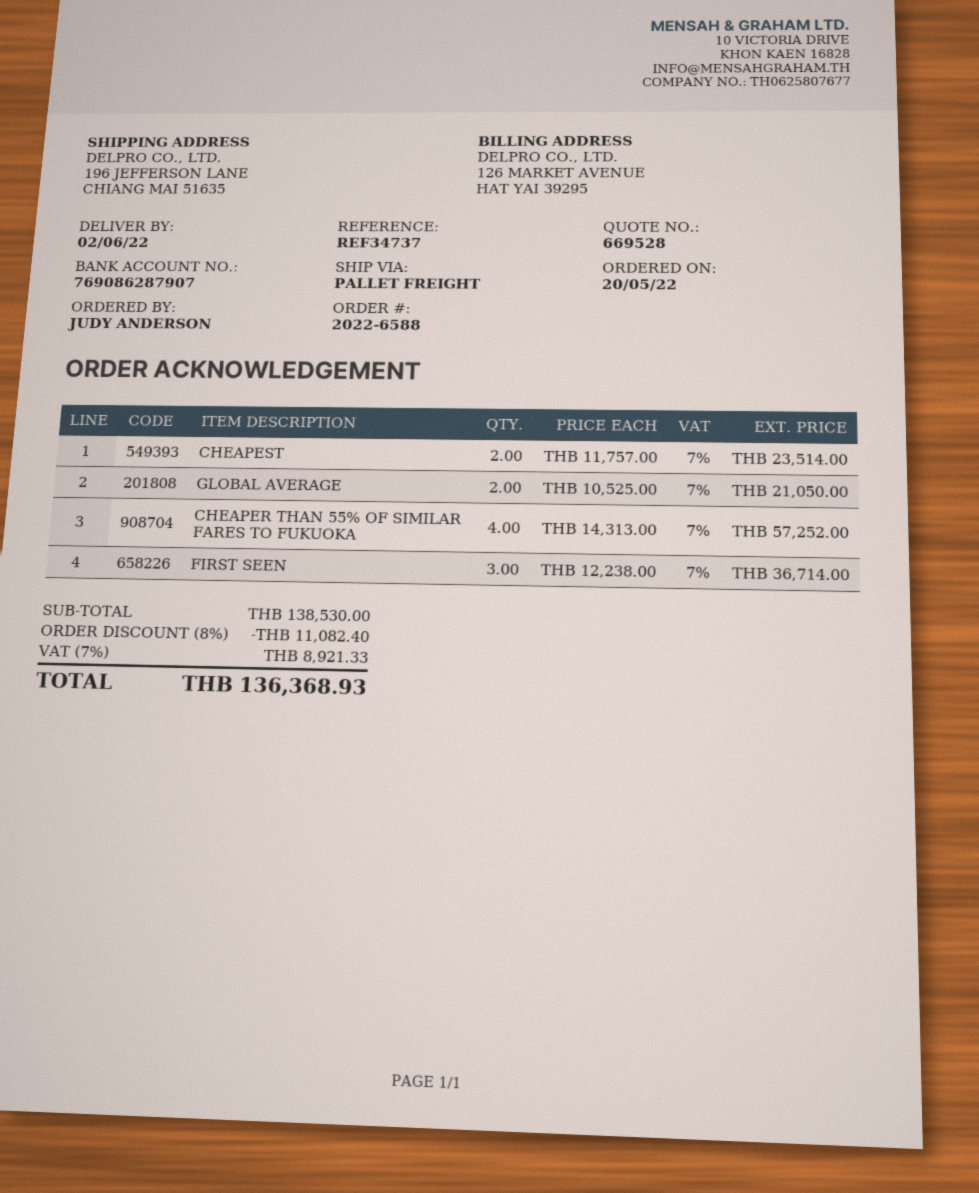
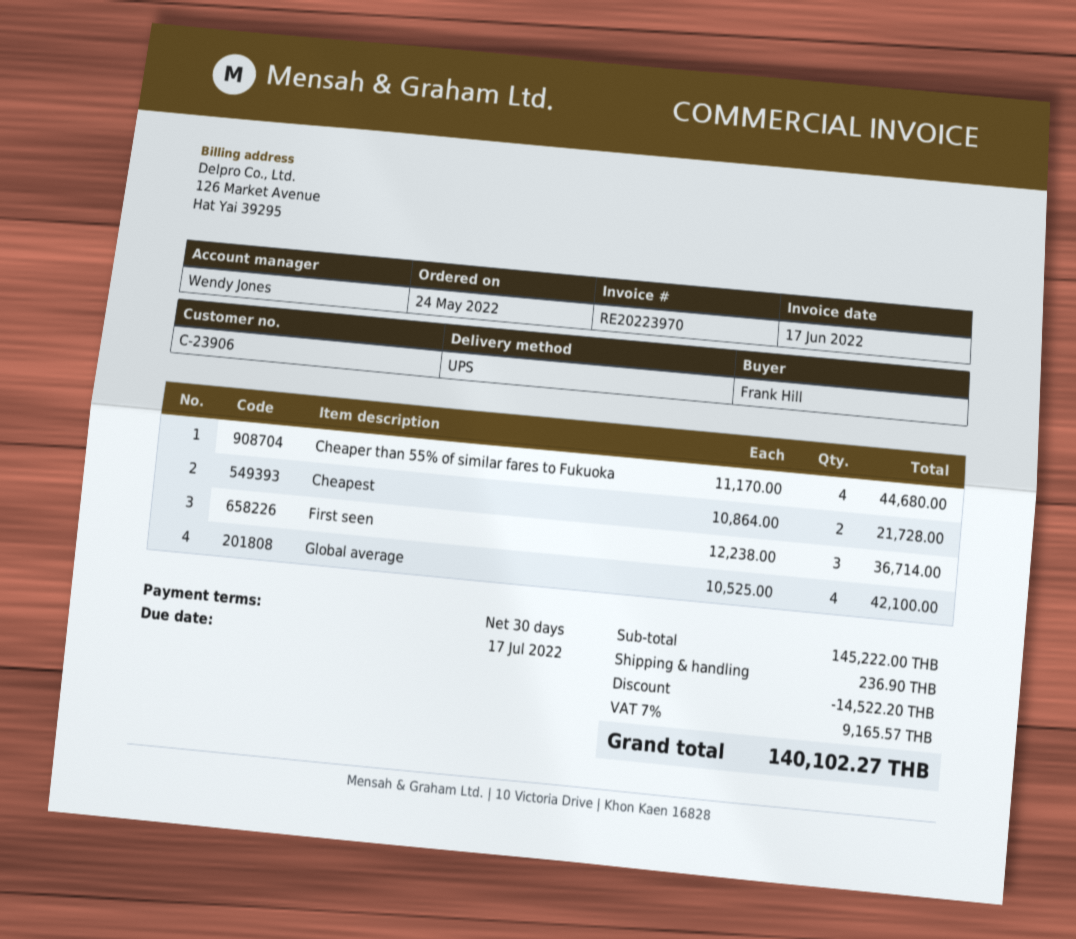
order date: 2022-05-20 -> 2022-05-24
ordered by: JUDY ANDERSON -> Frank Hill
shipping method: pallet freight -> UPS
CHEAPEST: 2 x 11757.00 = 23514.00 -> 2 x 10864.00 = 21728.00
GLOBAL AVERAGE: 2 x 10525.00 = 21050.00 -> 4 x 10525.00 = 42100.00
CHEAPER THAN 55% OF SIMILAR FARES TO FUKUOKA: 4 x 14313.00 = 57252.00 -> 4 x 11170.00 = 44680.00
subtotal: 138530.00 -> 145222.00
discount: 11082.40 -> 14522.20
shipping: none -> 236.90
tax: 7% = 8921.33 -> 7% = 9165.57
total: 136368.93 -> 140102.27

